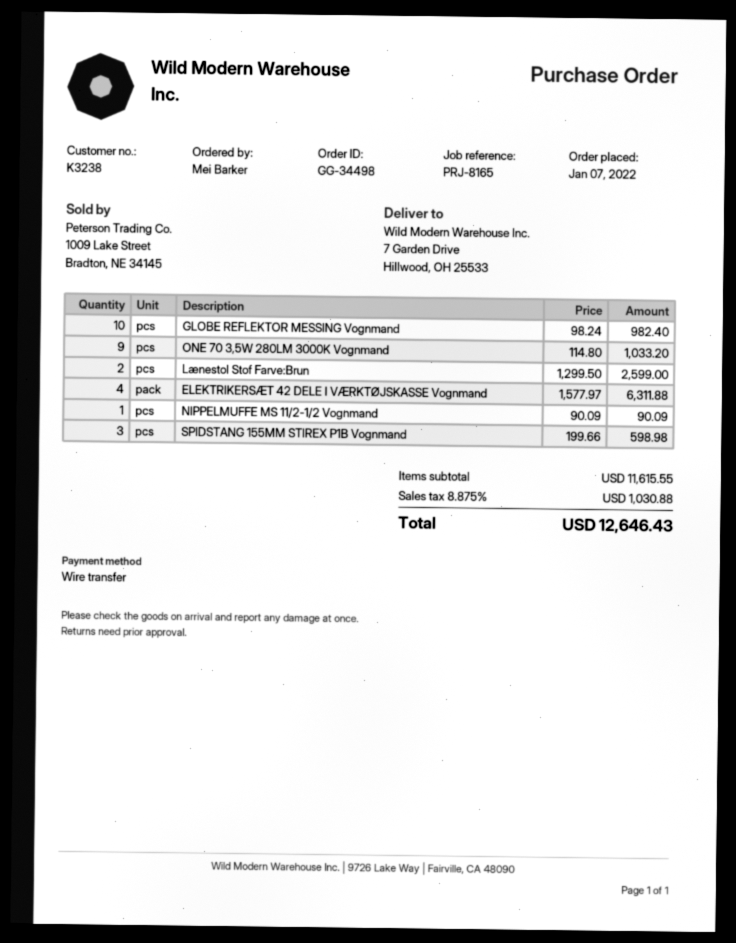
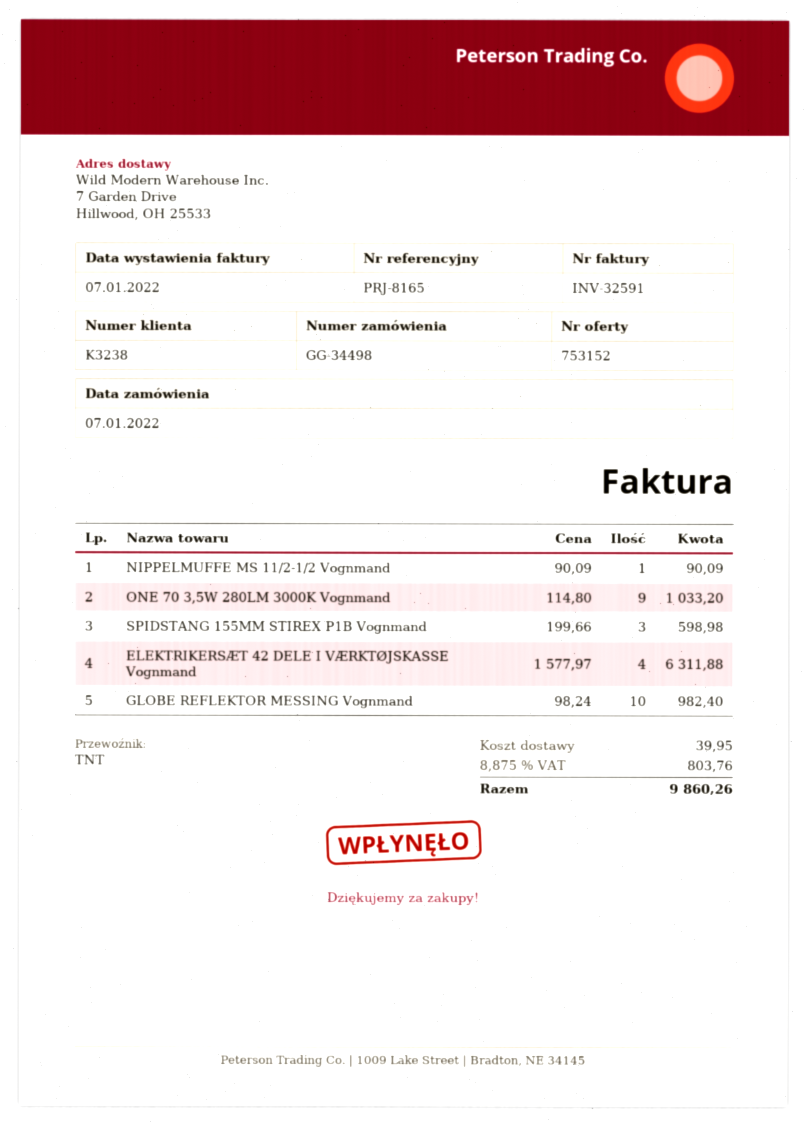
Lænestol Stof Farve:Brun: 2 x 1299.50 = 2599.00 -> none
shipping: none -> 39.95
tax: 8.875% = 1030.88 -> 8.875% = 803.76
total: 12646.43 -> 9860.26

